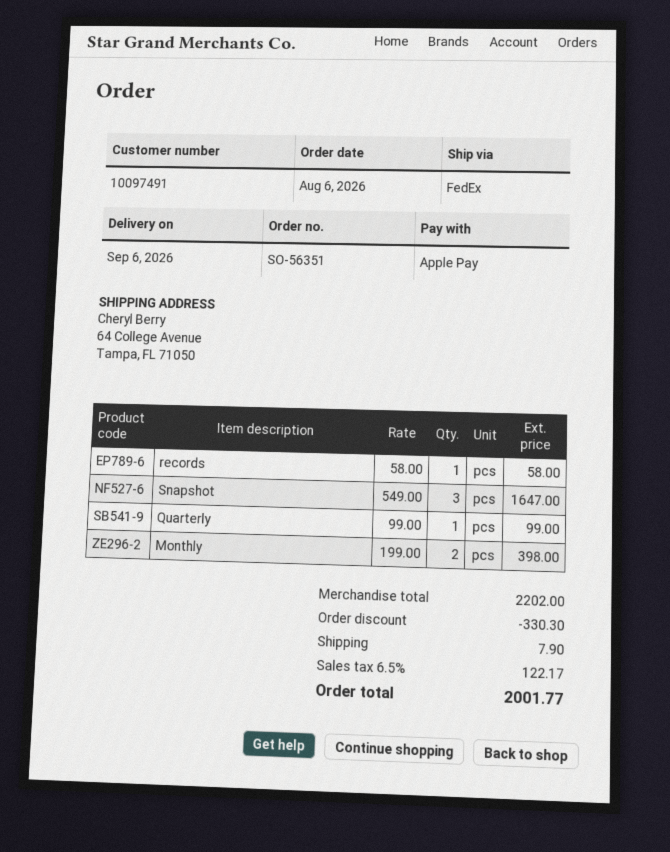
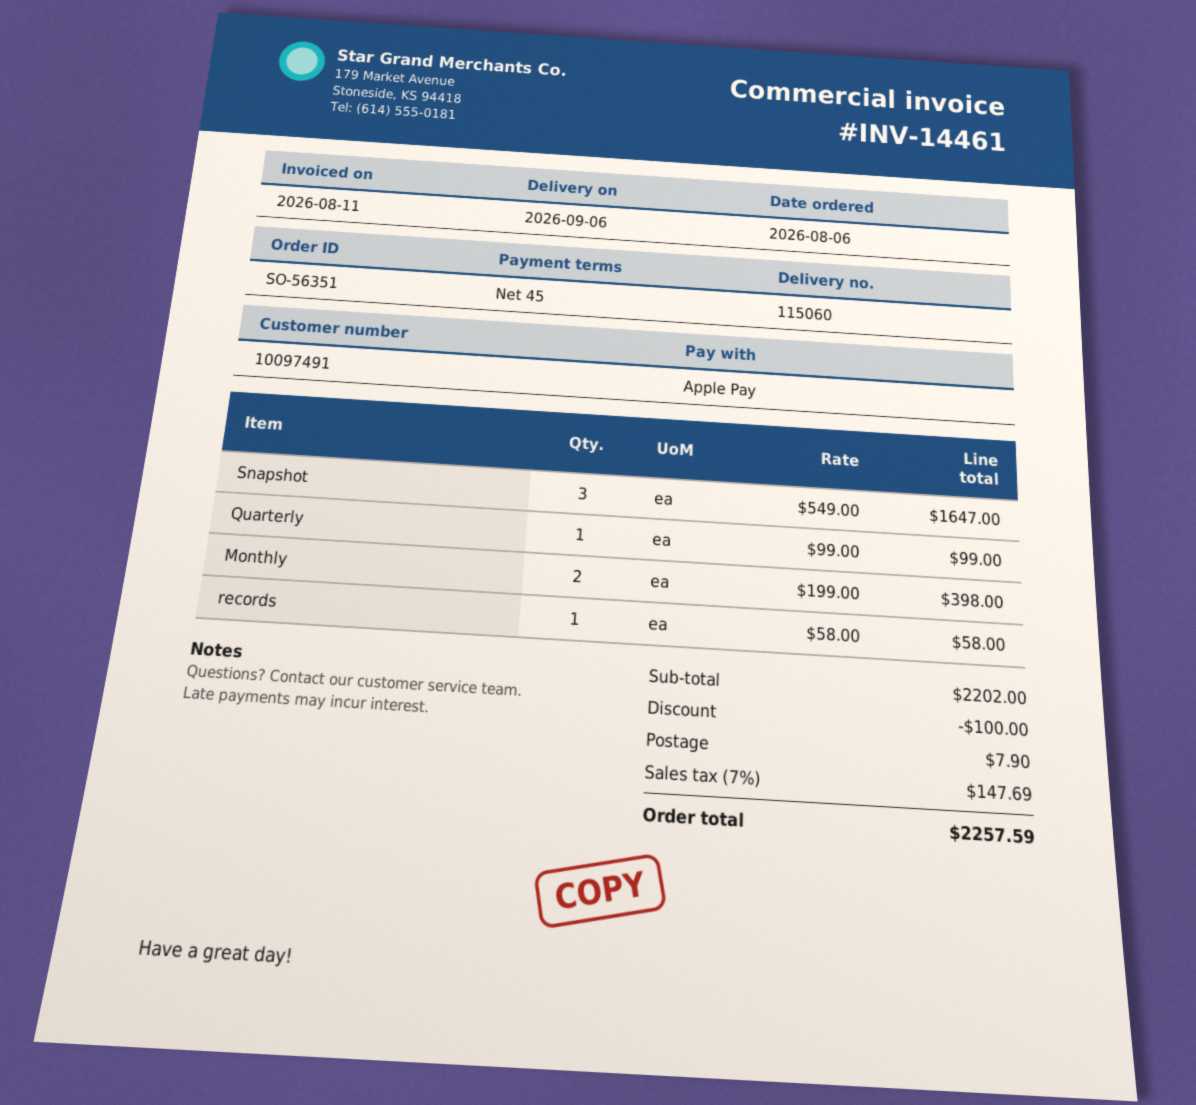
discount: 330.30 -> 100.00
tax: 6.5% = 122.17 -> 7% = 147.69
total: 2001.77 -> 2257.59

